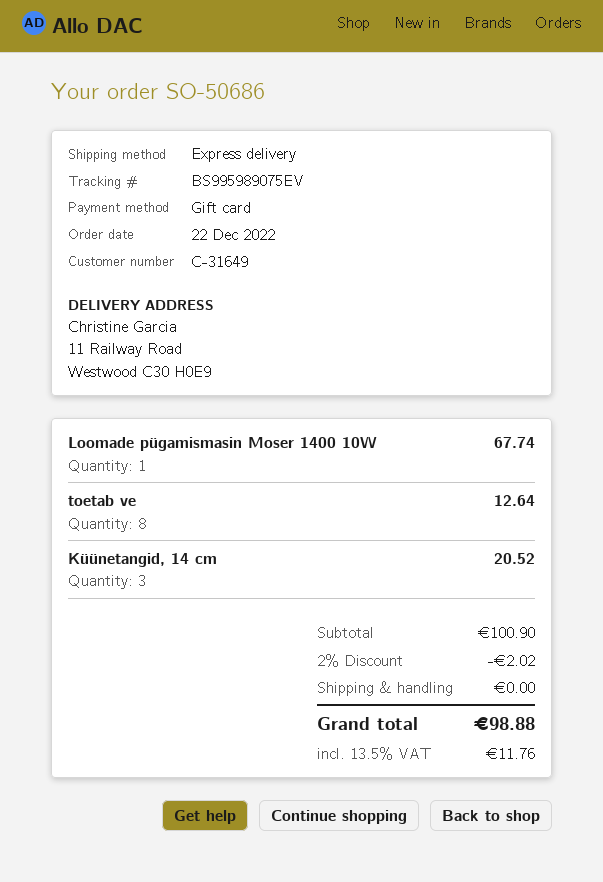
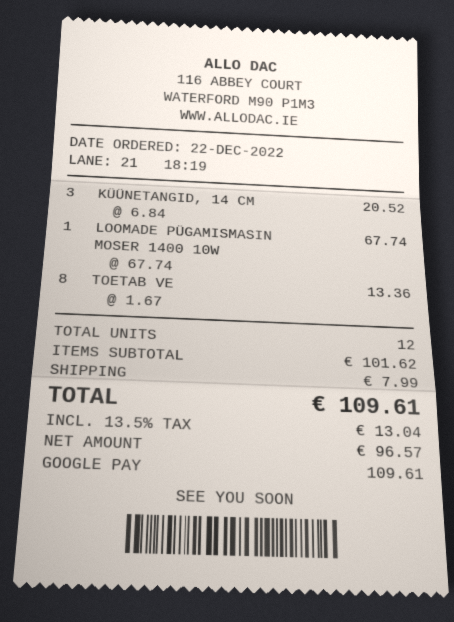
payment method: gift card -> Google Pay
toetab ve: 8 for 12.64 -> 8 for 13.36
subtotal: 100.90 -> 101.62
discount: 2% = 2.02 -> none
shipping: 0.00 -> 7.99
tax: 13.5% = 11.76 -> 13.5% = 13.04
total: 98.88 -> 109.61

